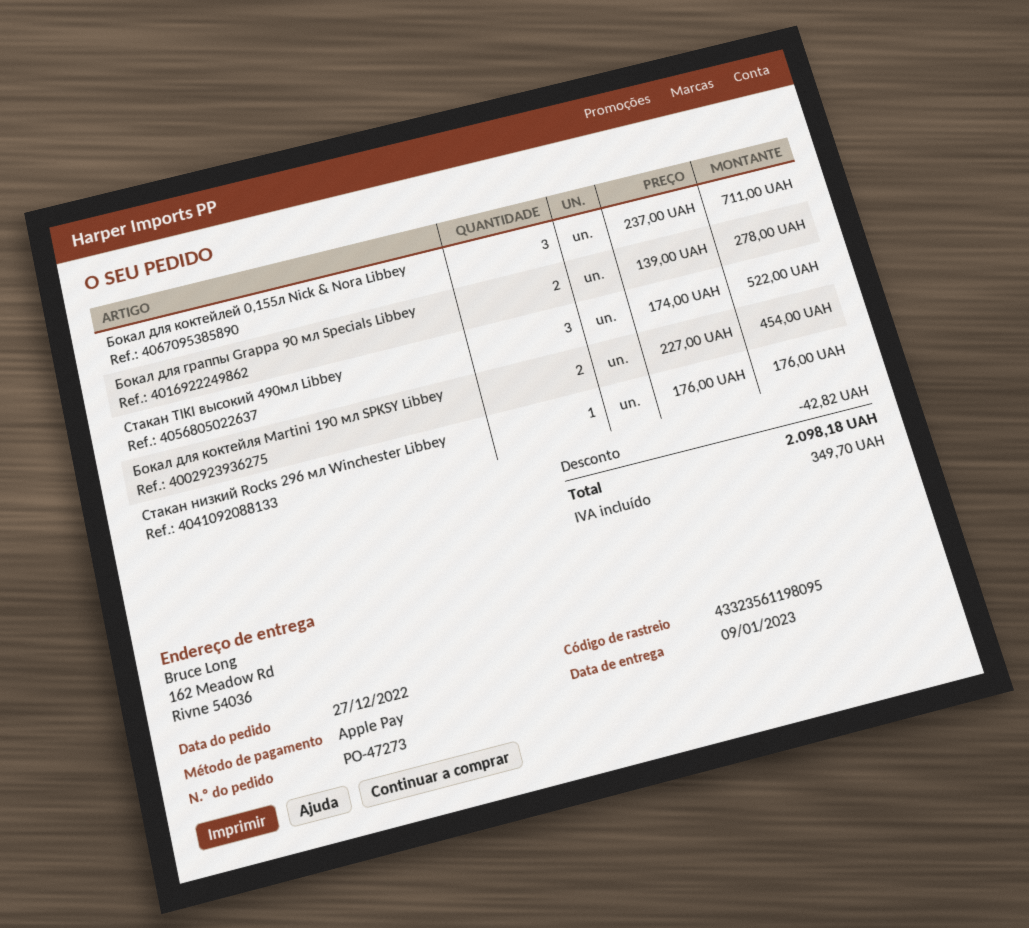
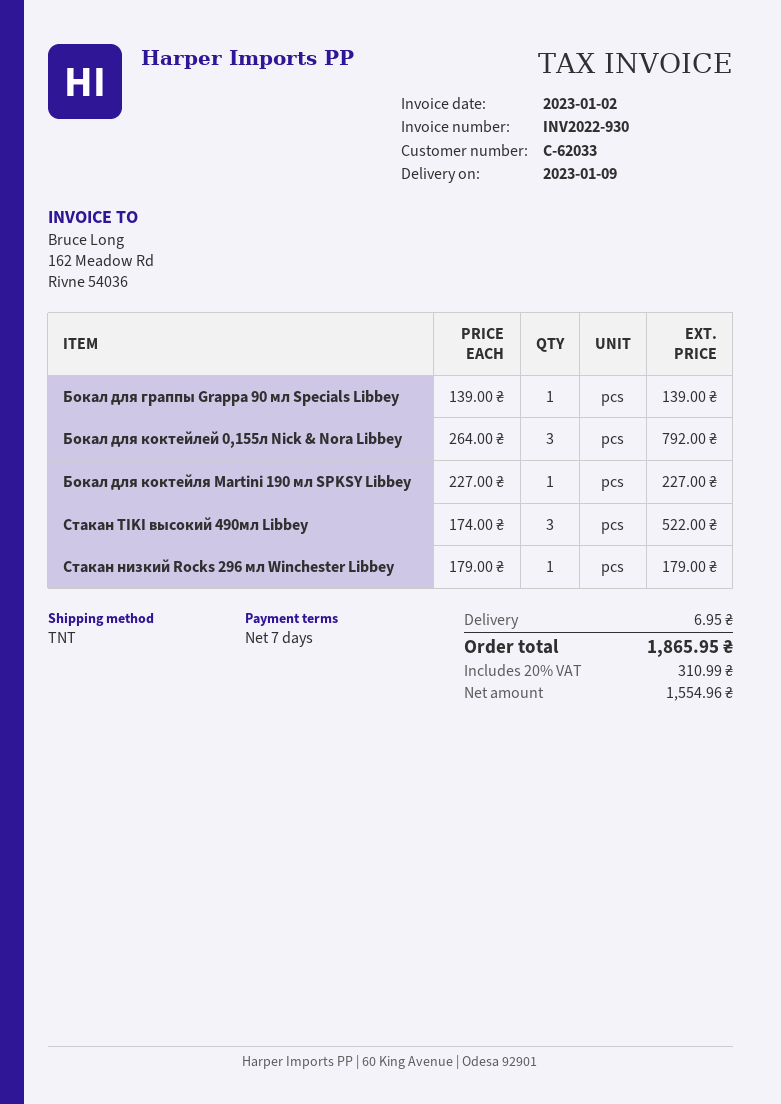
Бокал для коктейлей 0,155л Nick & Nora Libbey: 3 x 237.00 = 711.00 -> 3 x 264.00 = 792.00
Бокал для граппы Grappa 90 мл Specials Libbey: 2 x 139.00 = 278.00 -> 1 x 139.00 = 139.00
Бокал для коктейля Martini 190 мл SPKSY Libbey: 2 x 227.00 = 454.00 -> 1 x 227.00 = 227.00
Стакан низкий Rocks 296 мл Winchester Libbey: 1 x 176.00 = 176.00 -> 1 x 179.00 = 179.00
discount: 42.82 -> none
shipping: none -> 6.95
tax: 349.70 -> 310.99
total: 2098.18 -> 1865.95

